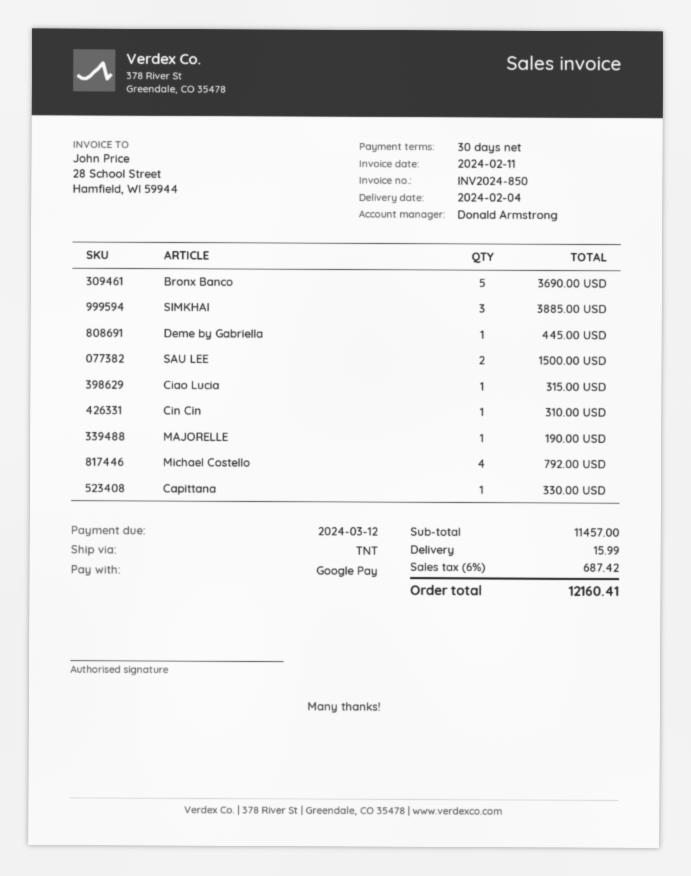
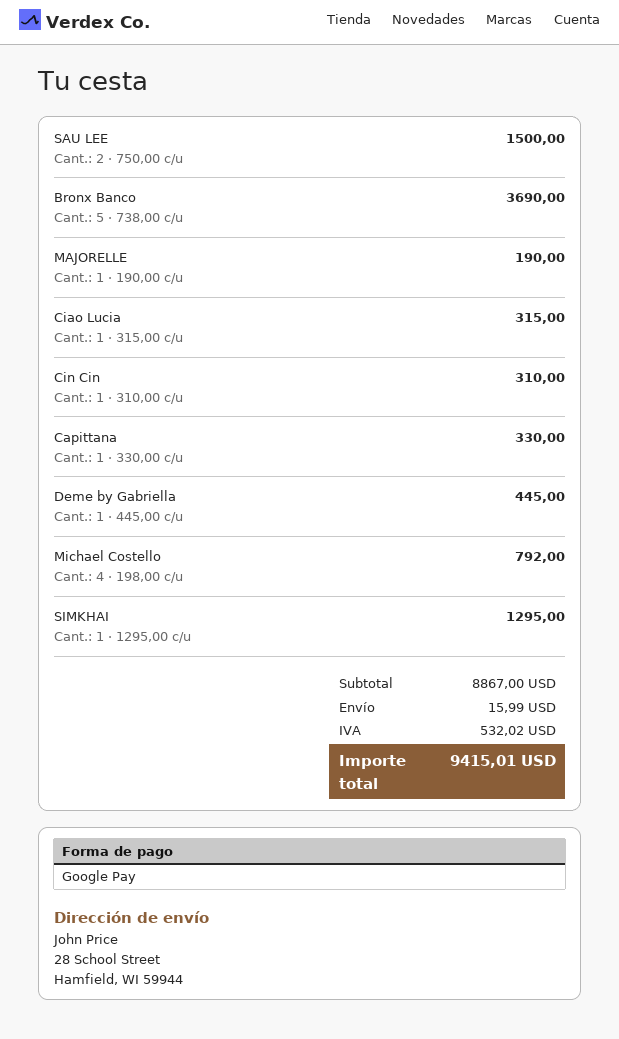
SIMKHAI: 3 for 3885.00 -> 1 for 1295.00
subtotal: 11457.00 -> 8867.00
tax: 687.42 -> 532.02
total: 12160.41 -> 9415.01

